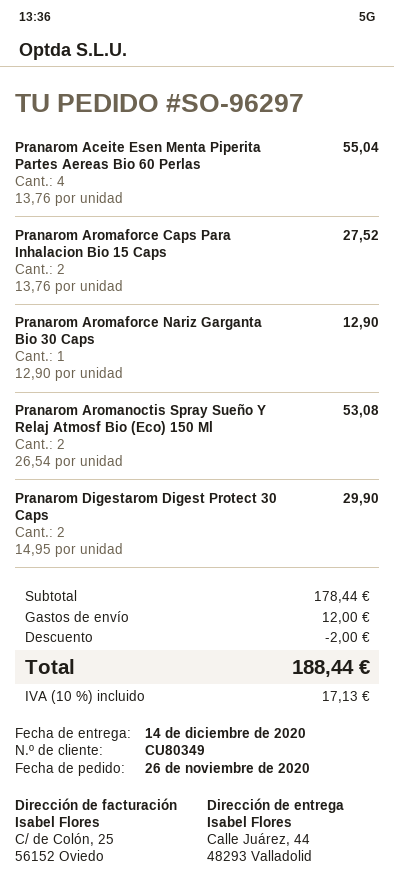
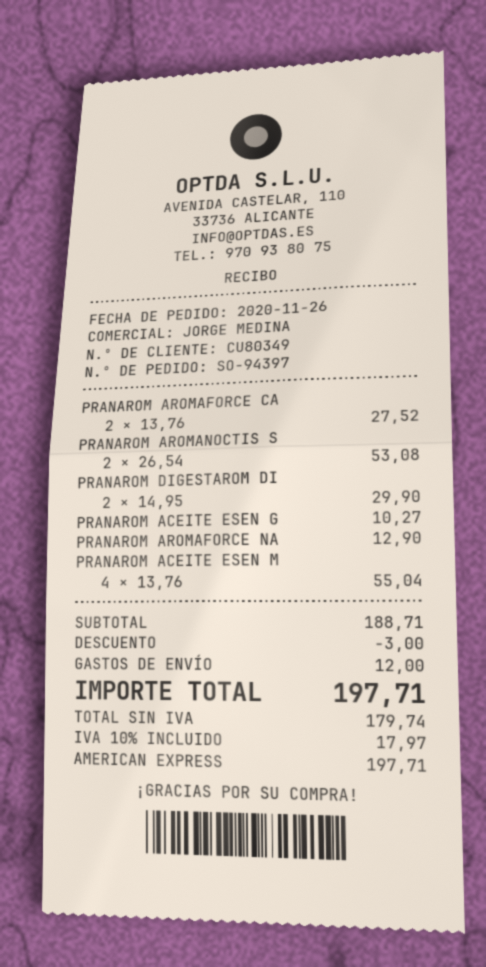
order number: SO-96297 -> SO-94397
PRANAROM ACEITE ESEN G: none -> 1 x 10.27 = 10.27
subtotal: 178.44 -> 188.71
discount: 2.00 -> 3.00
tax: 10% = 17.13 -> 10% = 17.97
total: 188.44 -> 197.71

